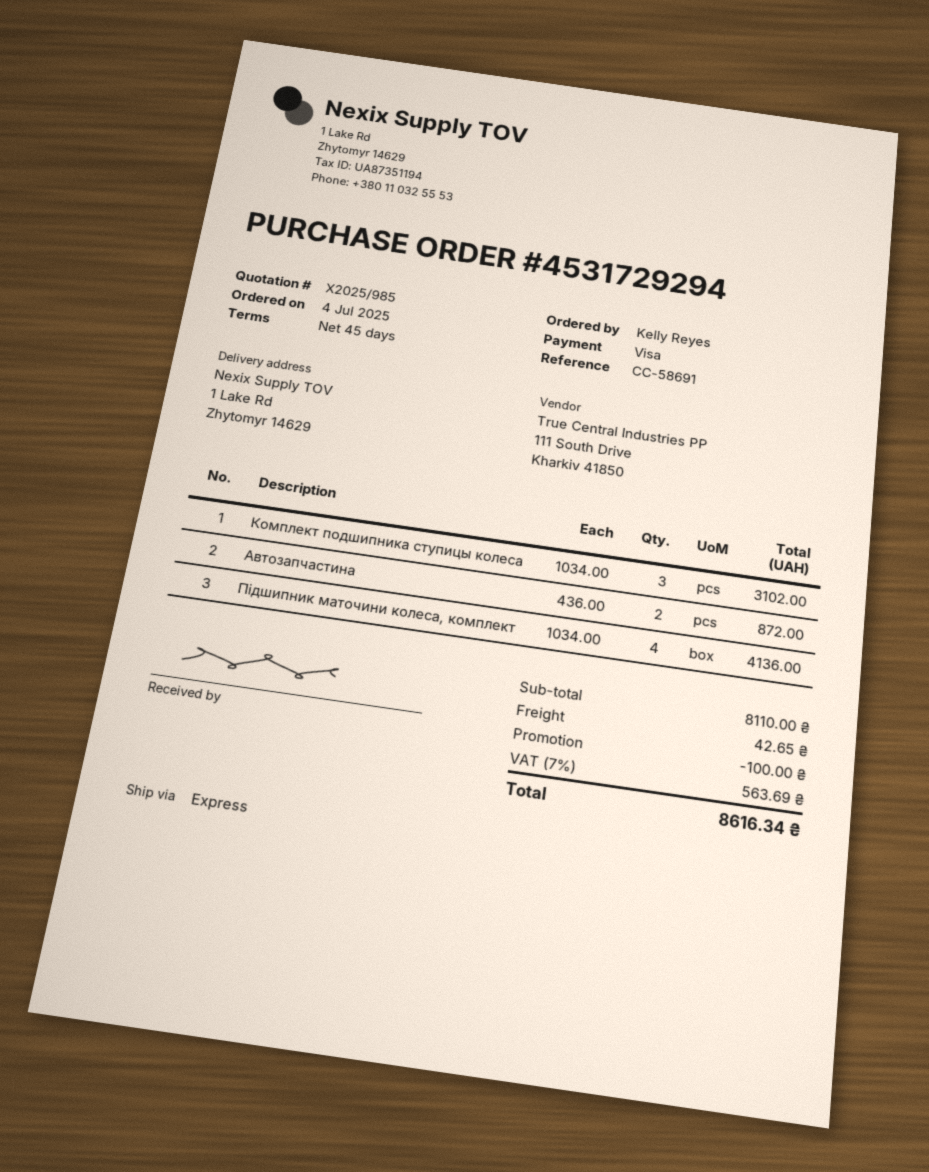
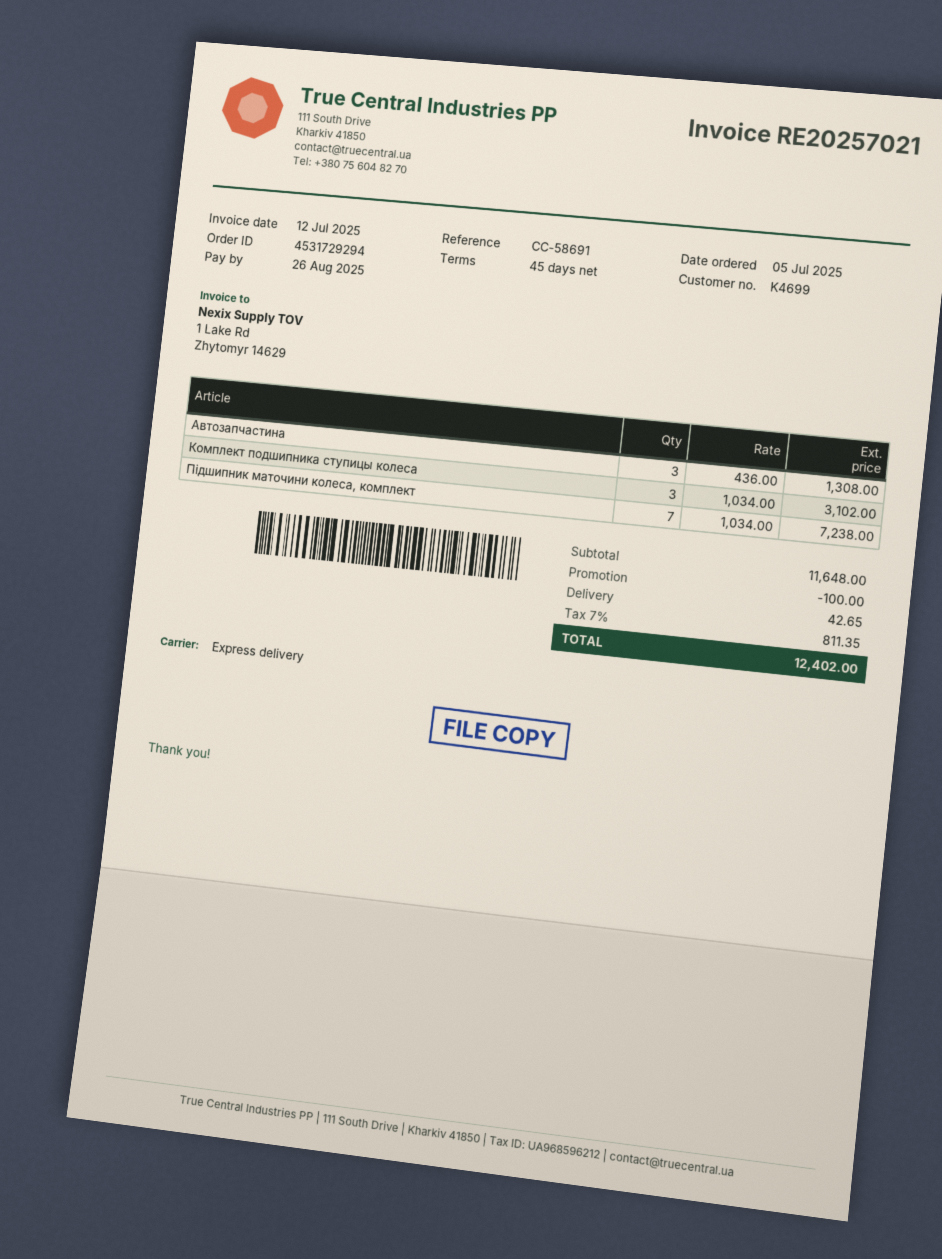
order date: 2025-07-04 -> 2025-07-05
Автозапчастина: 2 x 436.00 = 872.00 -> 3 x 436.00 = 1308.00
Підшипник маточини колеса, комплект: 4 x 1034.00 = 4136.00 -> 7 x 1034.00 = 7238.00
subtotal: 8110.00 -> 11648.00
tax: 7% = 563.69 -> 7% = 811.35
total: 8616.34 -> 12402.00

